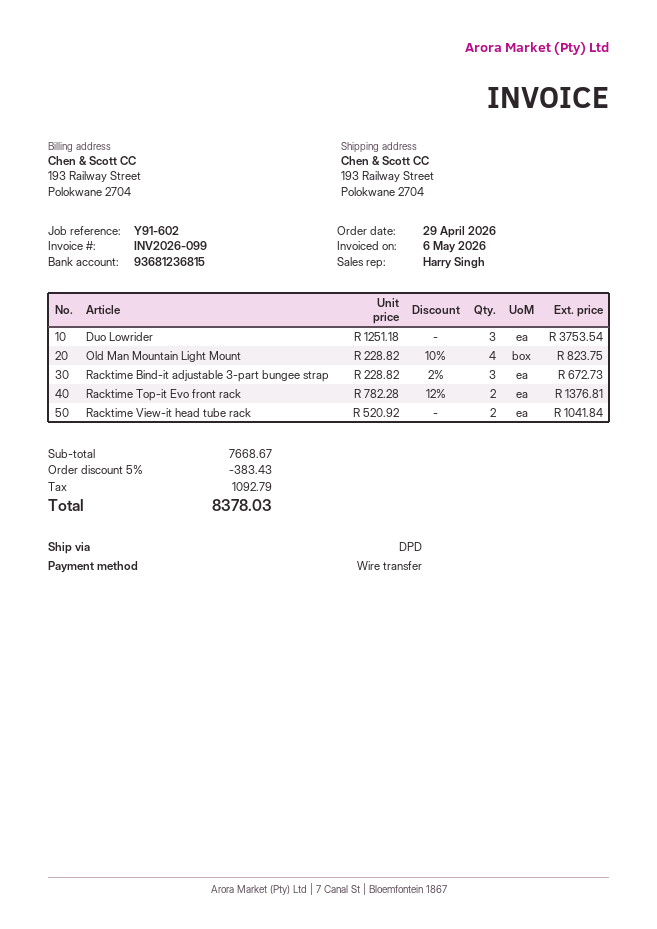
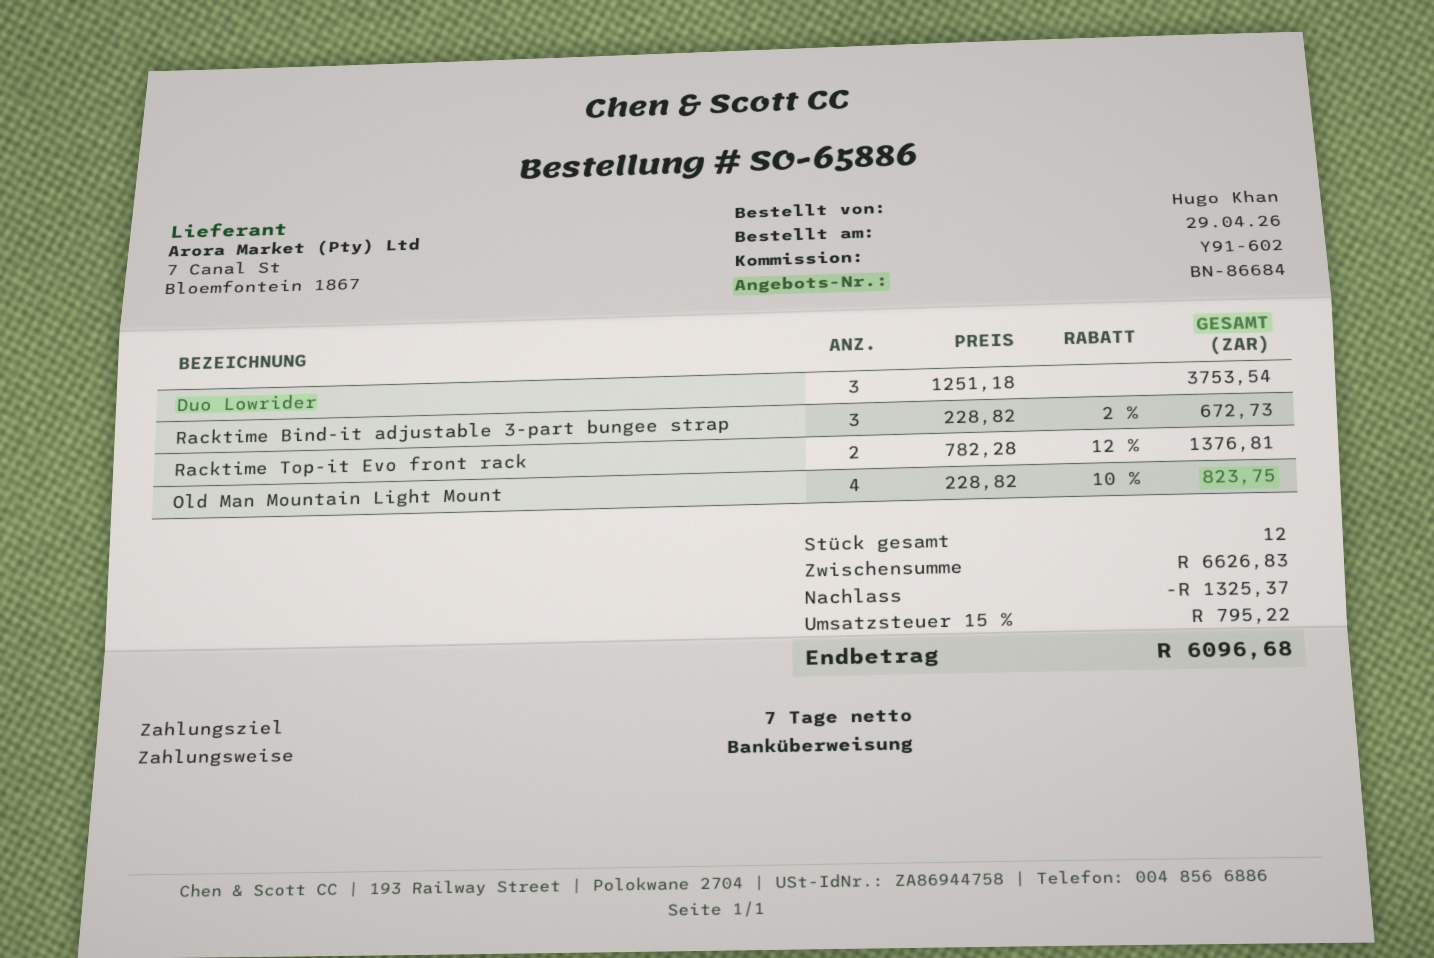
Racktime View-it head tube rack: 2 x 520.92 = 1041.84 -> none
subtotal: 7668.67 -> 6626.83
discount: 383.43 -> 1325.37
tax: 1092.79 -> 795.22
total: 8378.03 -> 6096.68

